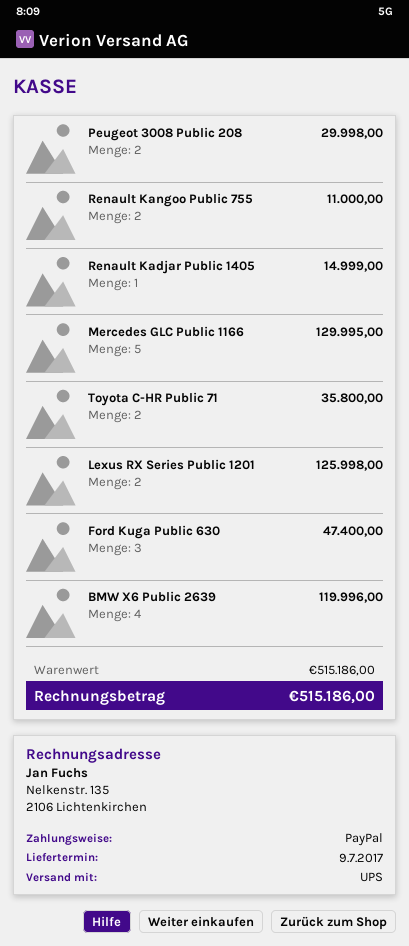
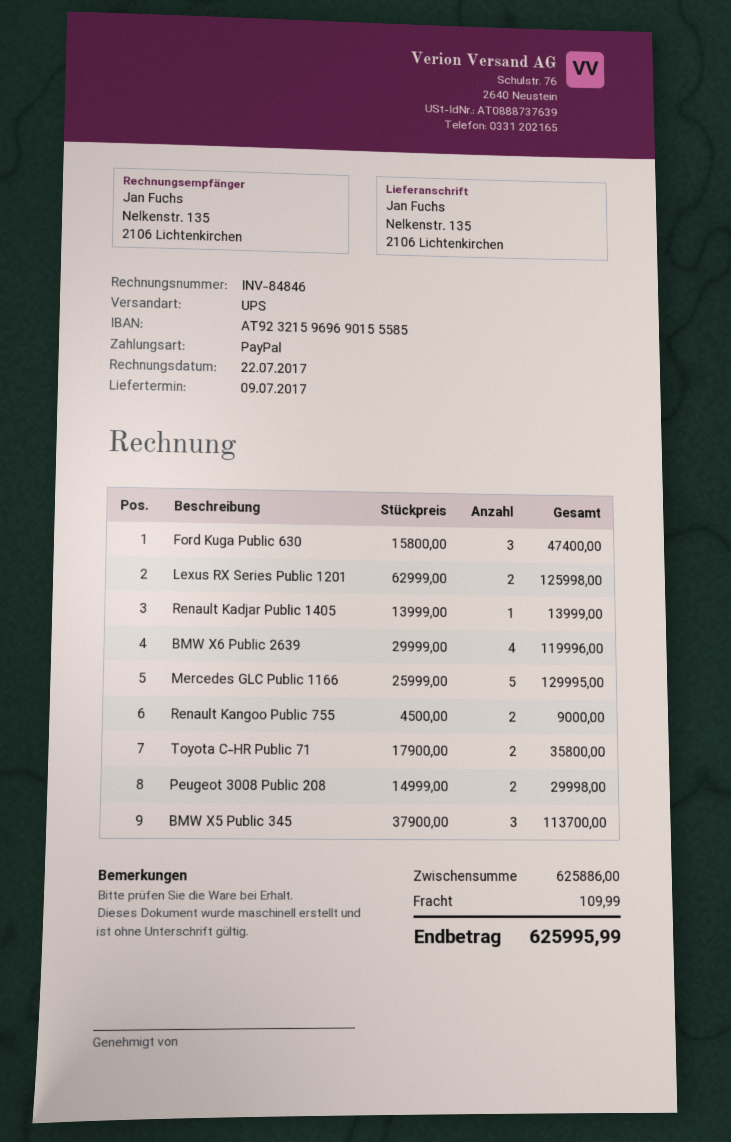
Renault Kangoo Public 755: 2 for 11000.00 -> 2 for 9000.00
Renault Kadjar Public 1405: 1 for 14999.00 -> 1 for 13999.00
BMW X5 Public 345: none -> 3 for 113700.00
subtotal: 515186.00 -> 625886.00
shipping: none -> 109.99
total: 515186.00 -> 625995.99

